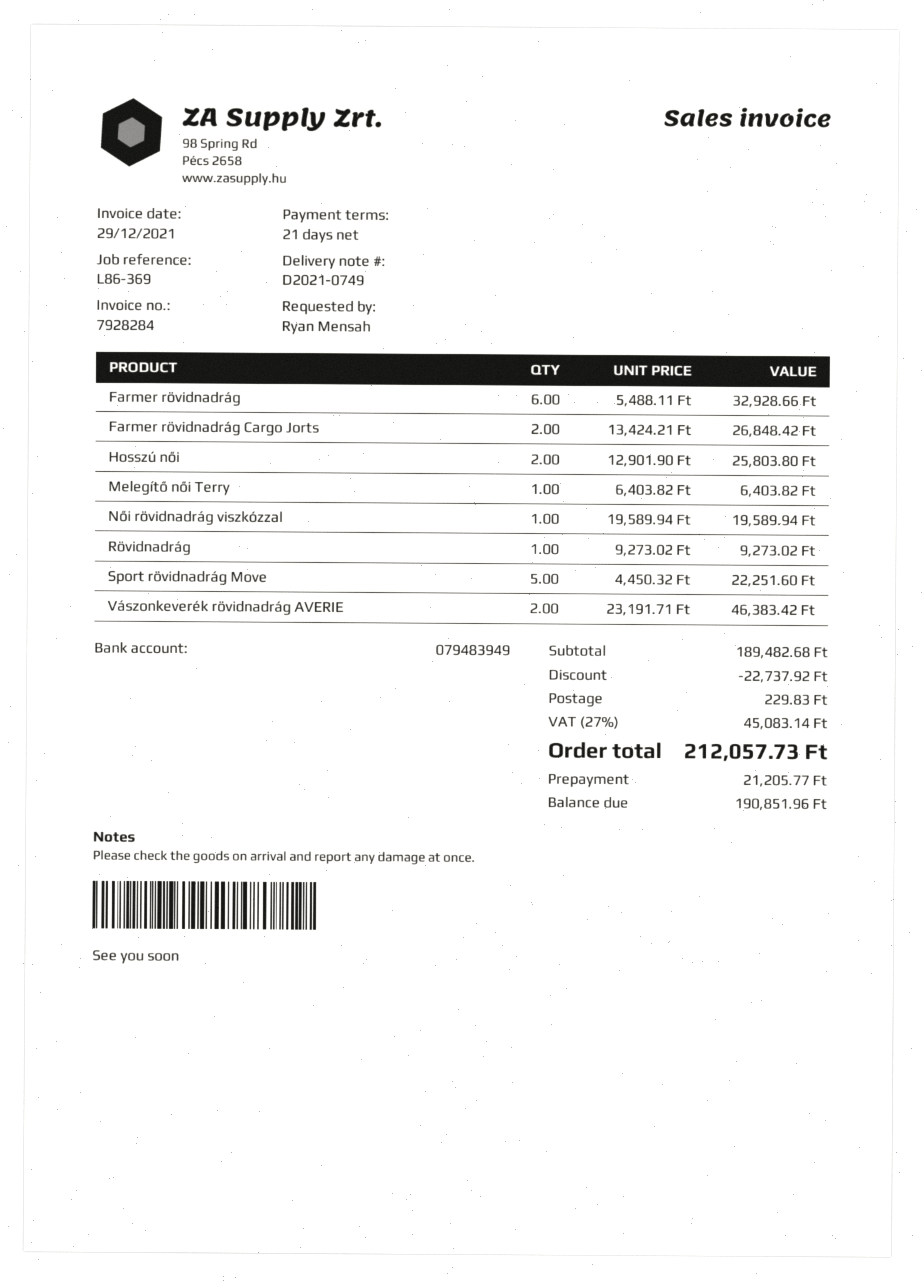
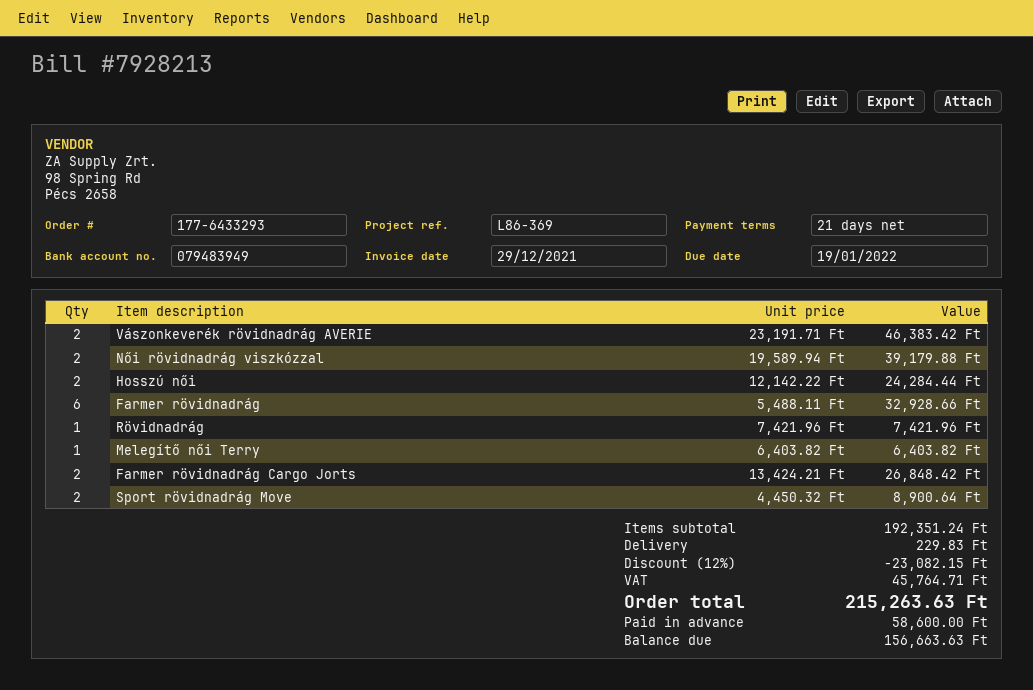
invoice number: 7928284 -> 7928213
Hosszú női: 2 x 12901.90 = 25803.80 -> 2 x 12142.22 = 24284.44
Női rövidnadrág viszkózzal: 1 x 19589.94 = 19589.94 -> 2 x 19589.94 = 39179.88
Rövidnadrág: 1 x 9273.02 = 9273.02 -> 1 x 7421.96 = 7421.96
Sport rövidnadrág Move: 5 x 4450.32 = 22251.60 -> 2 x 4450.32 = 8900.64
subtotal: 189482.68 -> 192351.24
discount: 22737.92 -> 23082.15
tax: 45083.14 -> 45764.71
total: 212057.73 -> 215263.63
deposit: 21205.77 -> 58600.00
balance: 190851.96 -> 156663.63

